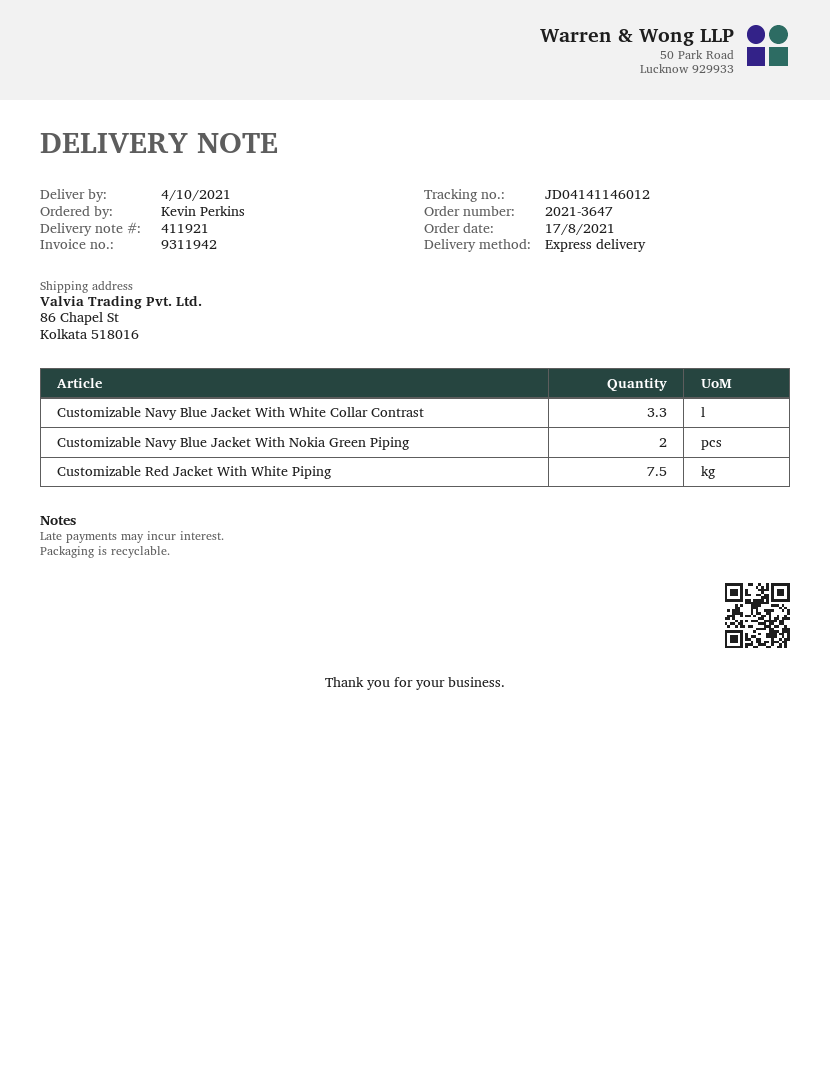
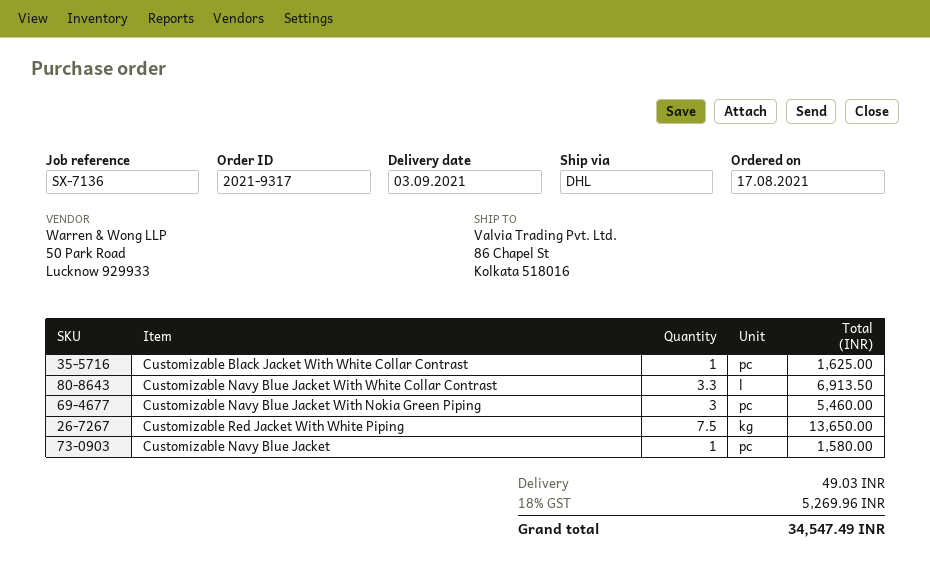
order number: 2021-3647 -> 2021-9317
delivery date: 2021-10-04 -> 2021-09-03
shipping method: express -> DHL
Customizable Navy Blue Jacket With Nokia Green Piping: 2 -> 3
Customizable Black Jacket With White Collar Contrast: none -> 1
Customizable Navy Blue Jacket: none -> 1

